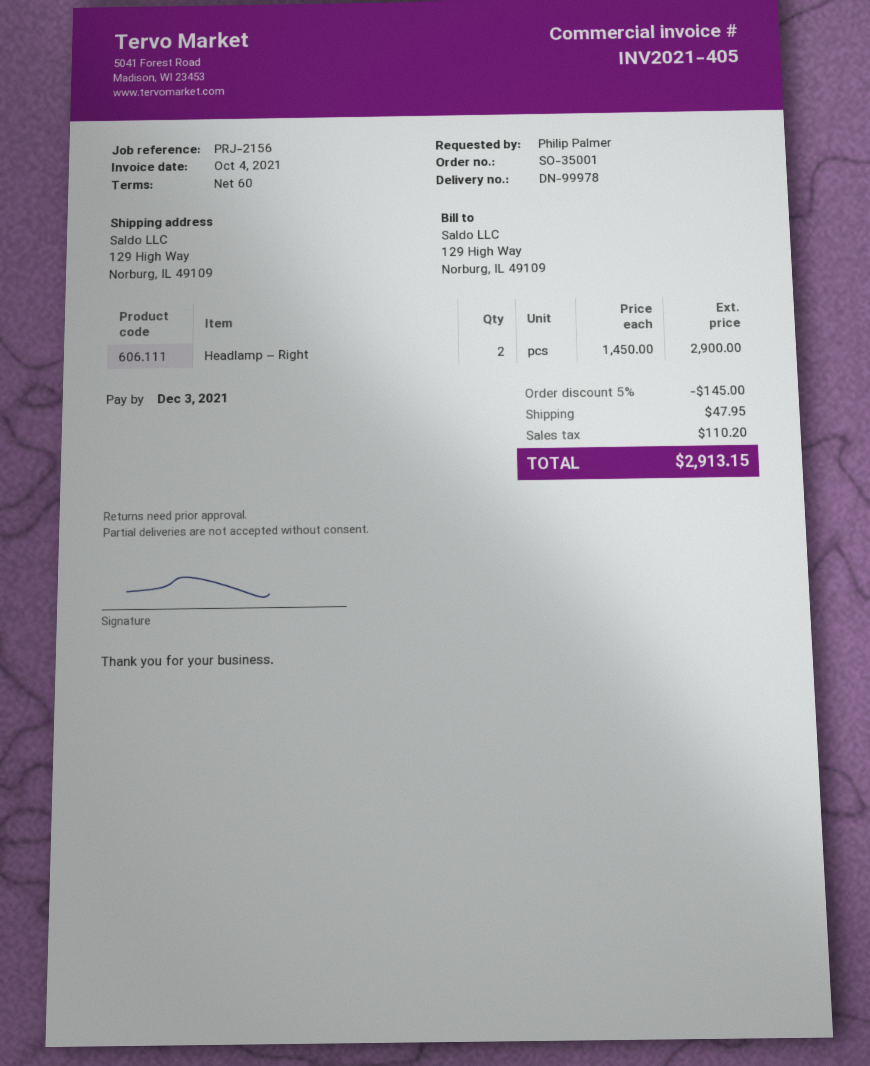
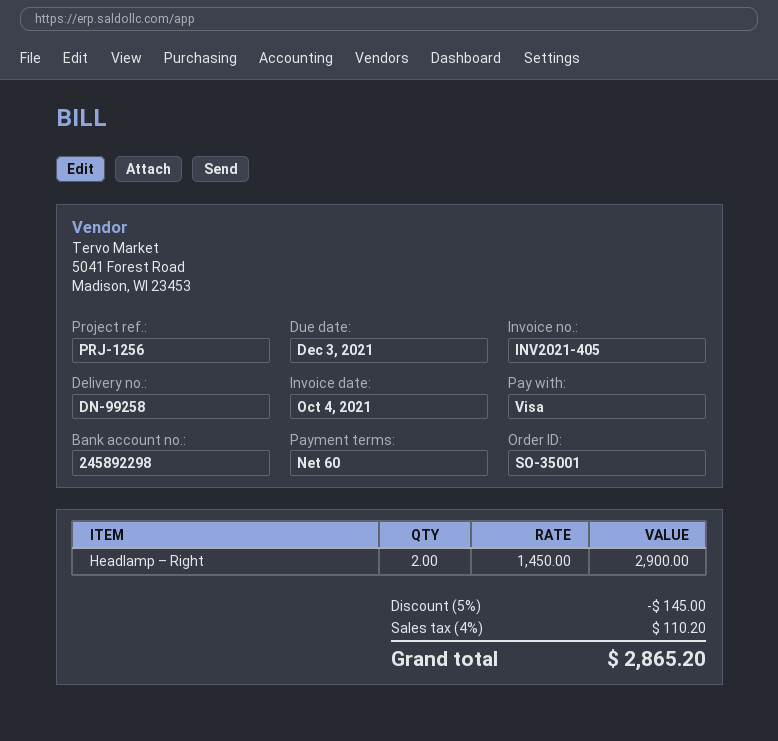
delivery note number: DN-99978 -> DN-99258
reference: PRJ-2156 -> PRJ-1256
shipping: 47.95 -> none
total: 2913.15 -> 2865.20

